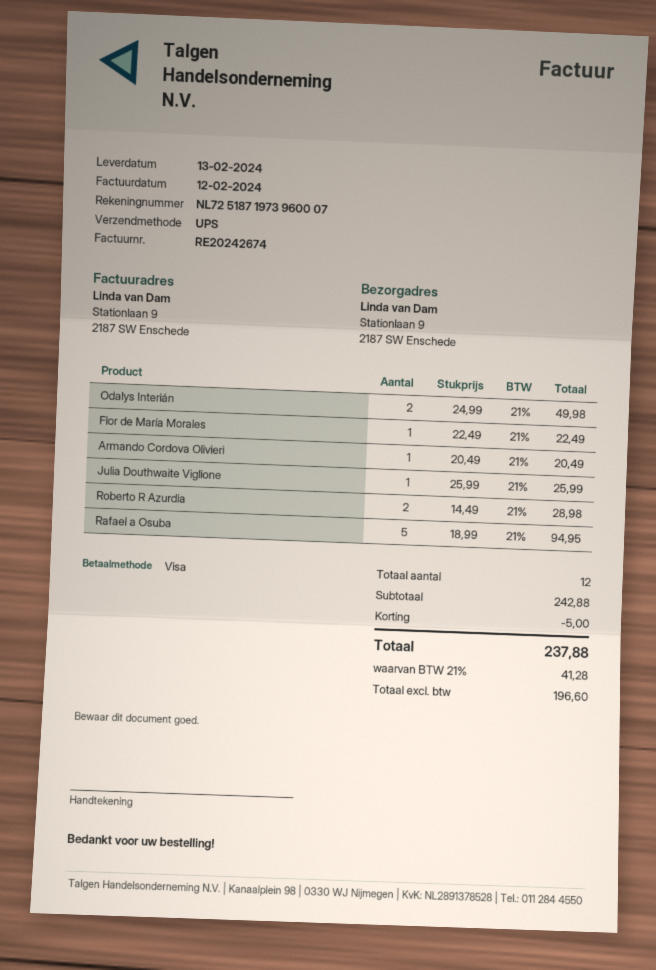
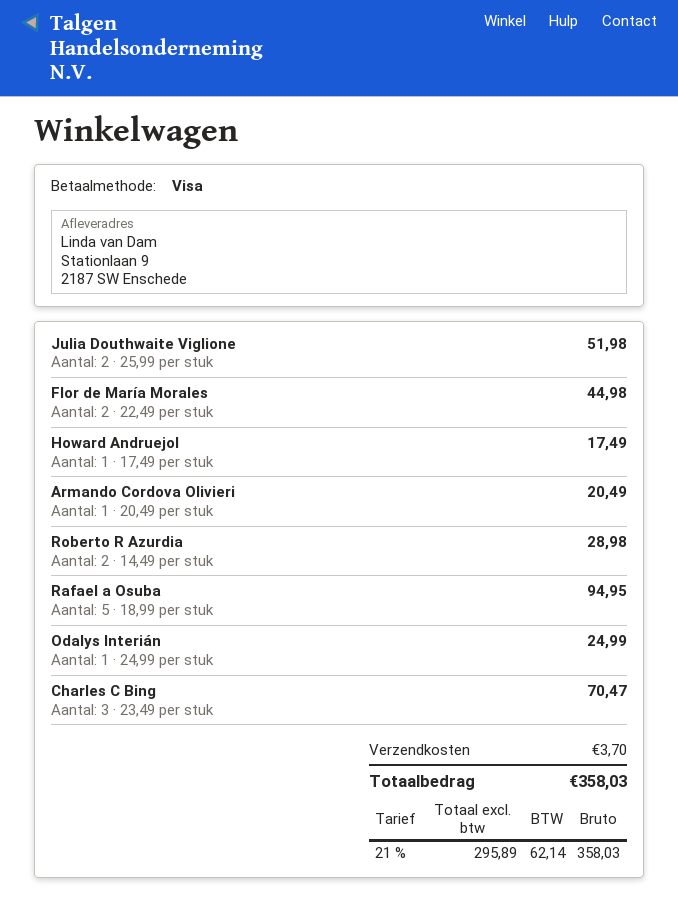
Odalys Interián: 2 x 24.99 = 49.98 -> 1 x 24.99 = 24.99
Flor de María Morales: 1 x 22.49 = 22.49 -> 2 x 22.49 = 44.98
Julia Douthwaite Viglione: 1 x 25.99 = 25.99 -> 2 x 25.99 = 51.98
Howard Andruejol: none -> 1 x 17.49 = 17.49
Charles C Bing: none -> 3 x 23.49 = 70.47
discount: 5.00 -> none
shipping: none -> 3.70
net: 196.60 -> 295.89
tax: 21% = 41.28 -> 21% = 62.14
total: 237.88 -> 358.03

